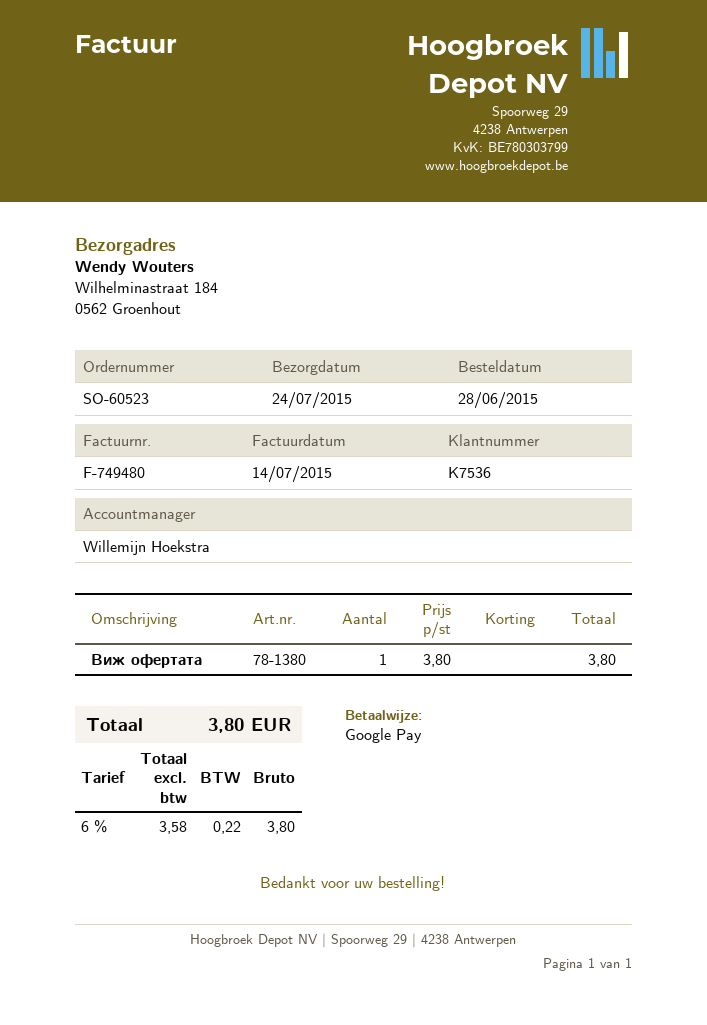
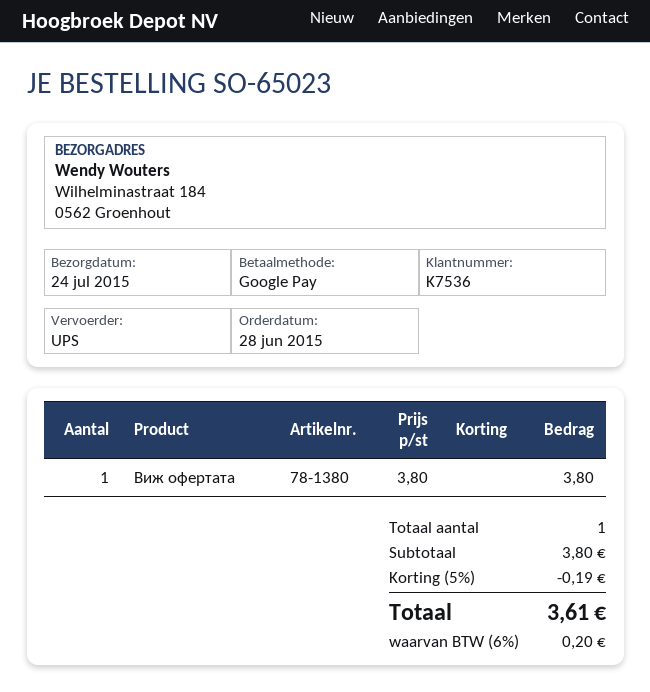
order number: SO-60523 -> SO-65023
discount: none -> 5% = 0.19
tax: 6% = 0.22 -> 6% = 0.20
total: 3.80 -> 3.61

